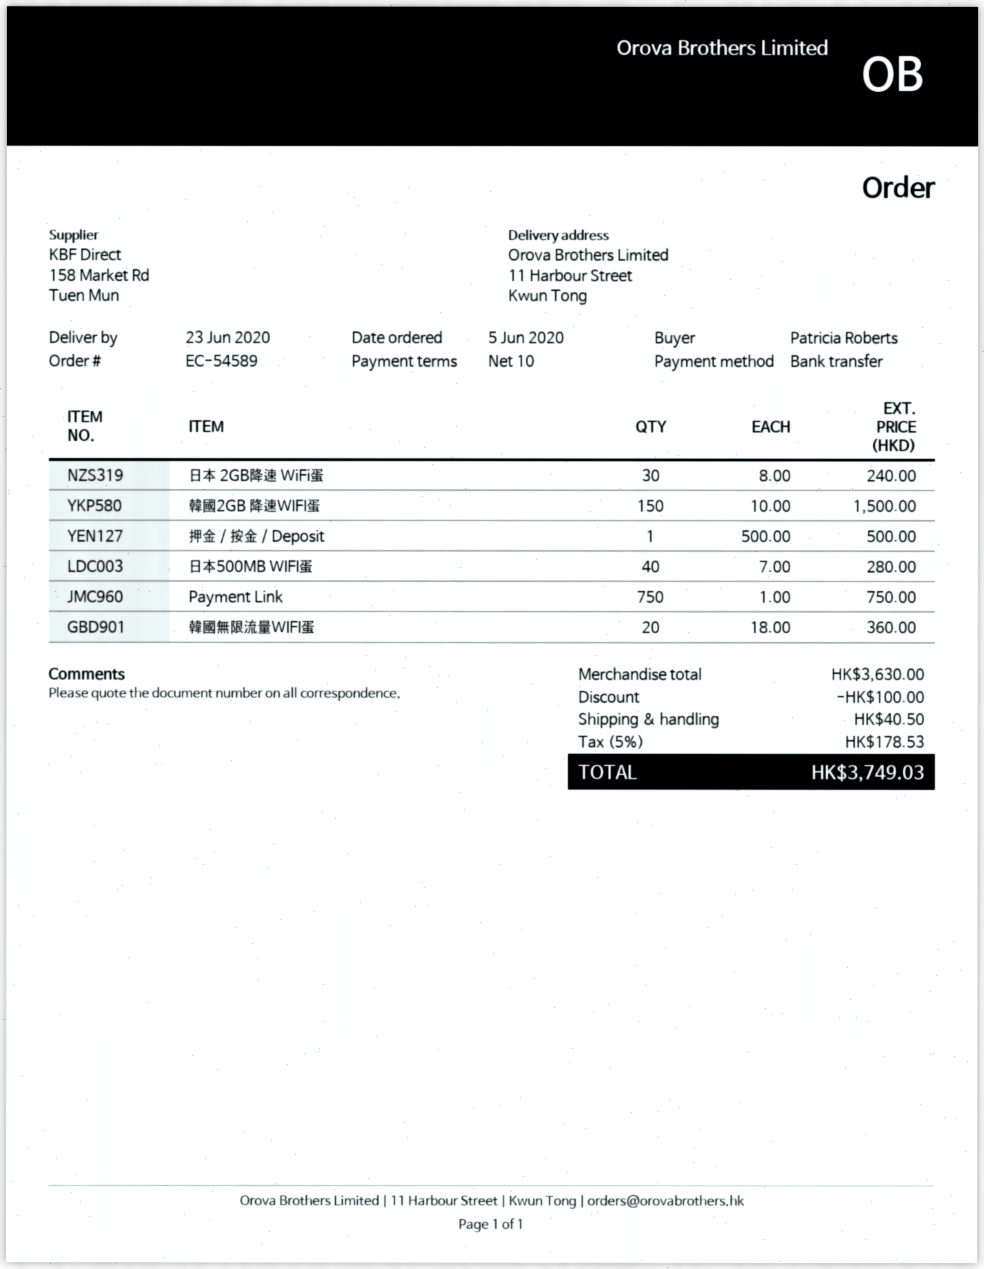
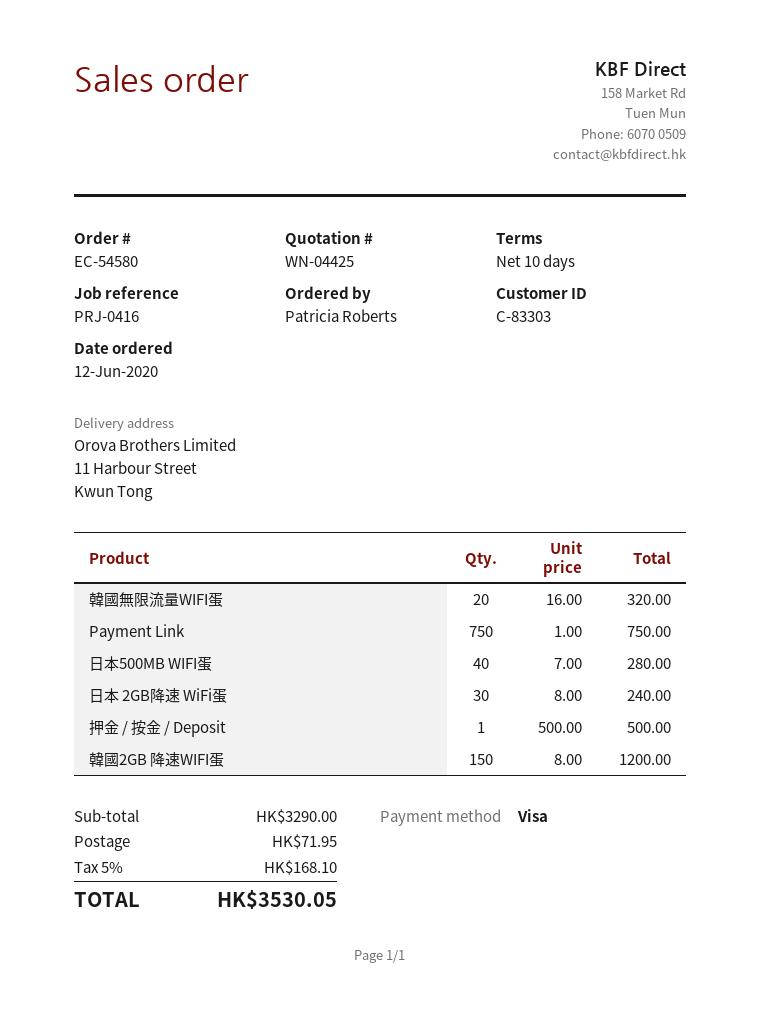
order number: EC-54589 -> EC-54580
order date: 2020-06-05 -> 2020-06-12
payment method: bank transfer -> Visa
韓國2GB 降速WIFI蛋: 150 x 10.00 = 1500.00 -> 150 x 8.00 = 1200.00
韓國無限流量WIFI蛋: 20 x 18.00 = 360.00 -> 20 x 16.00 = 320.00
subtotal: 3630.00 -> 3290.00
discount: 100.00 -> none
shipping: 40.50 -> 71.95
tax: 5% = 178.53 -> 5% = 168.10
total: 3749.03 -> 3530.05

